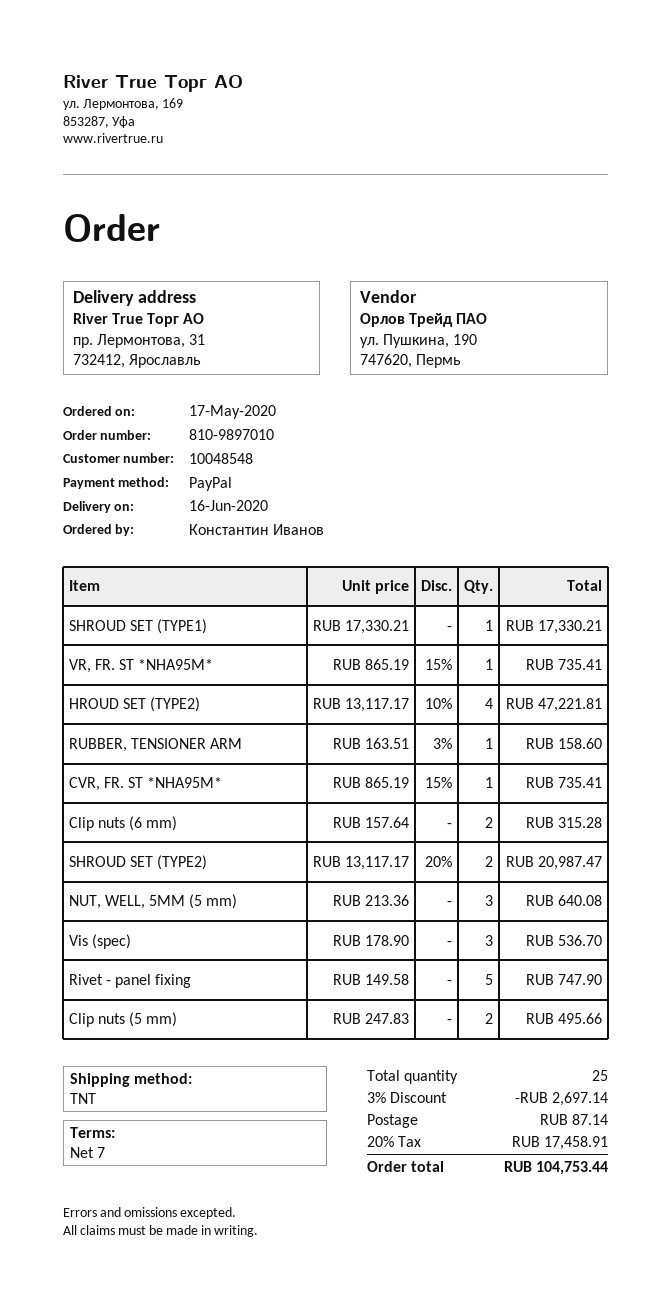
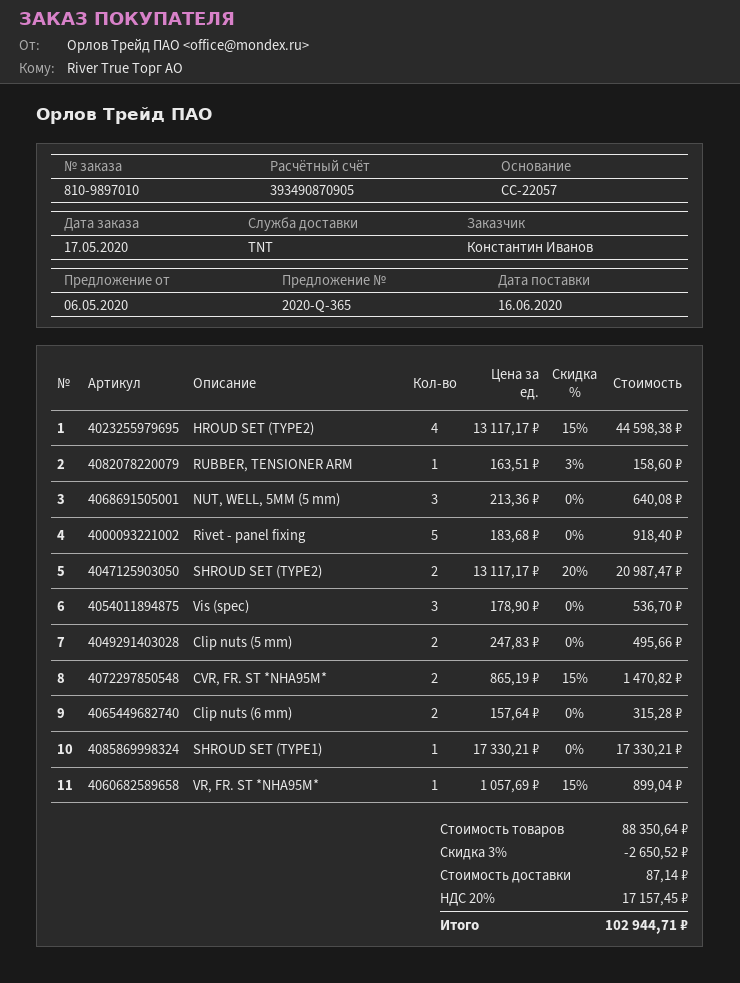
VR, FR. ST *NHA95M*: 1 x 865.19 - 15% = 735.41 -> 1 x 1057.69 - 15% = 899.04
HROUD SET (TYPE2): 4 x 13117.17 - 10% = 47221.81 -> 4 x 13117.17 - 15% = 44598.38
CVR, FR. ST *NHA95M*: 1 x 865.19 - 15% = 735.41 -> 2 x 865.19 - 15% = 1470.82
Rivet - panel fixing: 5 x 149.58 = 747.90 -> 5 x 183.68 = 918.40
discount: 3% = 2697.14 -> 3% = 2650.52
tax: 20% = 17458.91 -> 20% = 17157.45
total: 104753.44 -> 102944.71

